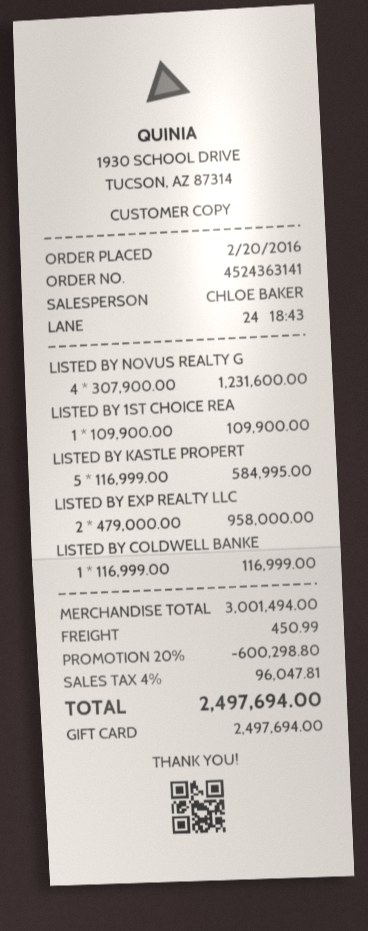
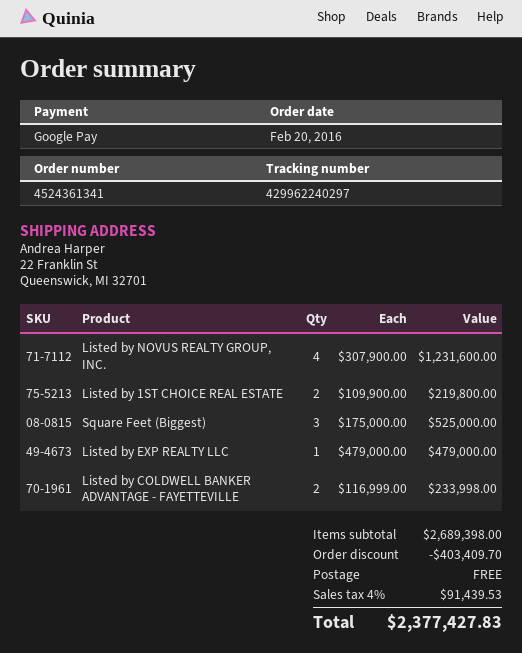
order number: 4524363141 -> 4524361341
payment method: gift card -> Google Pay
LISTED BY 1ST CHOICE REA: 1 x 109900.00 = 109900.00 -> 2 x 109900.00 = 219800.00
LISTED BY KASTLE PROPERT: 5 x 116999.00 = 584995.00 -> none
LISTED BY EXP REALTY LLC: 2 x 479000.00 = 958000.00 -> 1 x 479000.00 = 479000.00
LISTED BY COLDWELL BANKE: 1 x 116999.00 = 116999.00 -> 2 x 116999.00 = 233998.00
Square Feet (Biggest): none -> 3 x 175000.00 = 525000.00
subtotal: 3001494.00 -> 2689398.00
discount: 600298.80 -> 403409.70
shipping: 450.99 -> 0.00
tax: 4% = 96047.81 -> 4% = 91439.53
total: 2497694.00 -> 2377427.83

